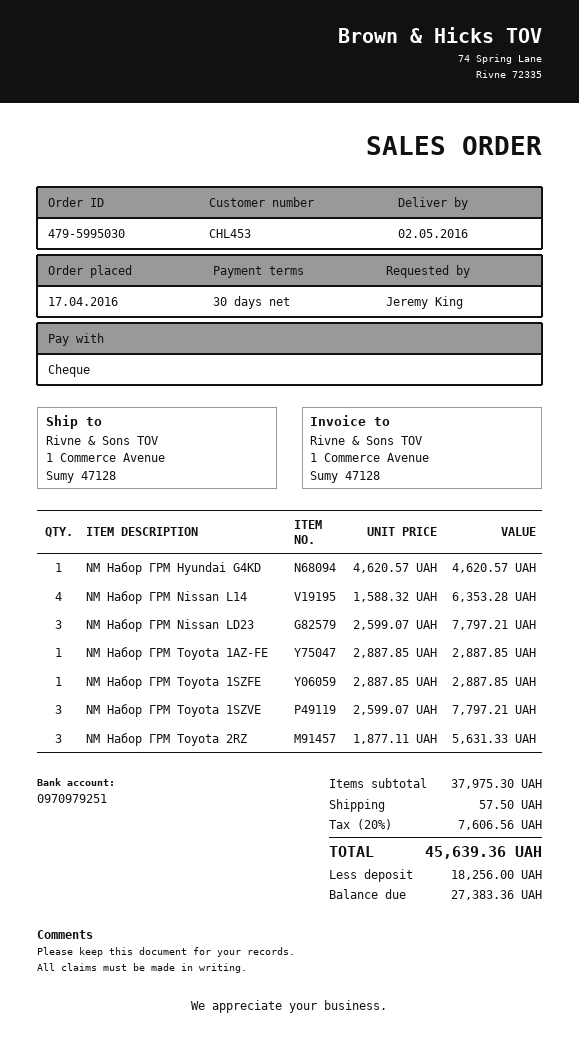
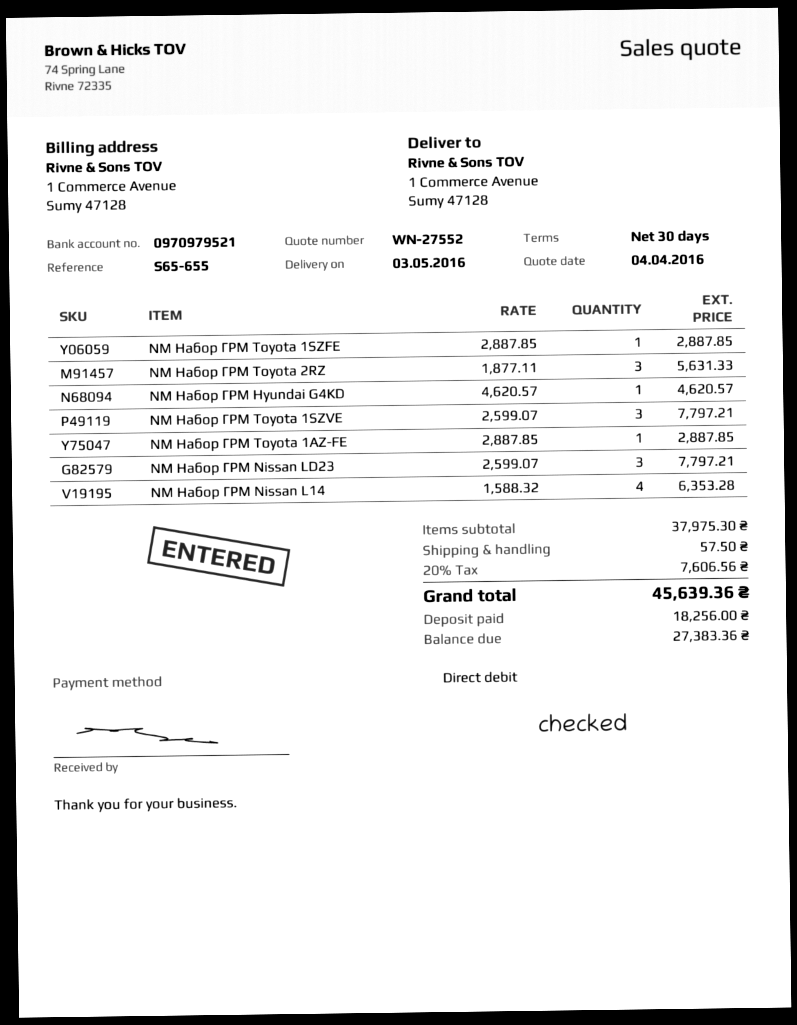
delivery date: 2016-05-02 -> 2016-05-03
payment method: cheque -> direct debit
bank account: 0970979251 -> 0970979521

